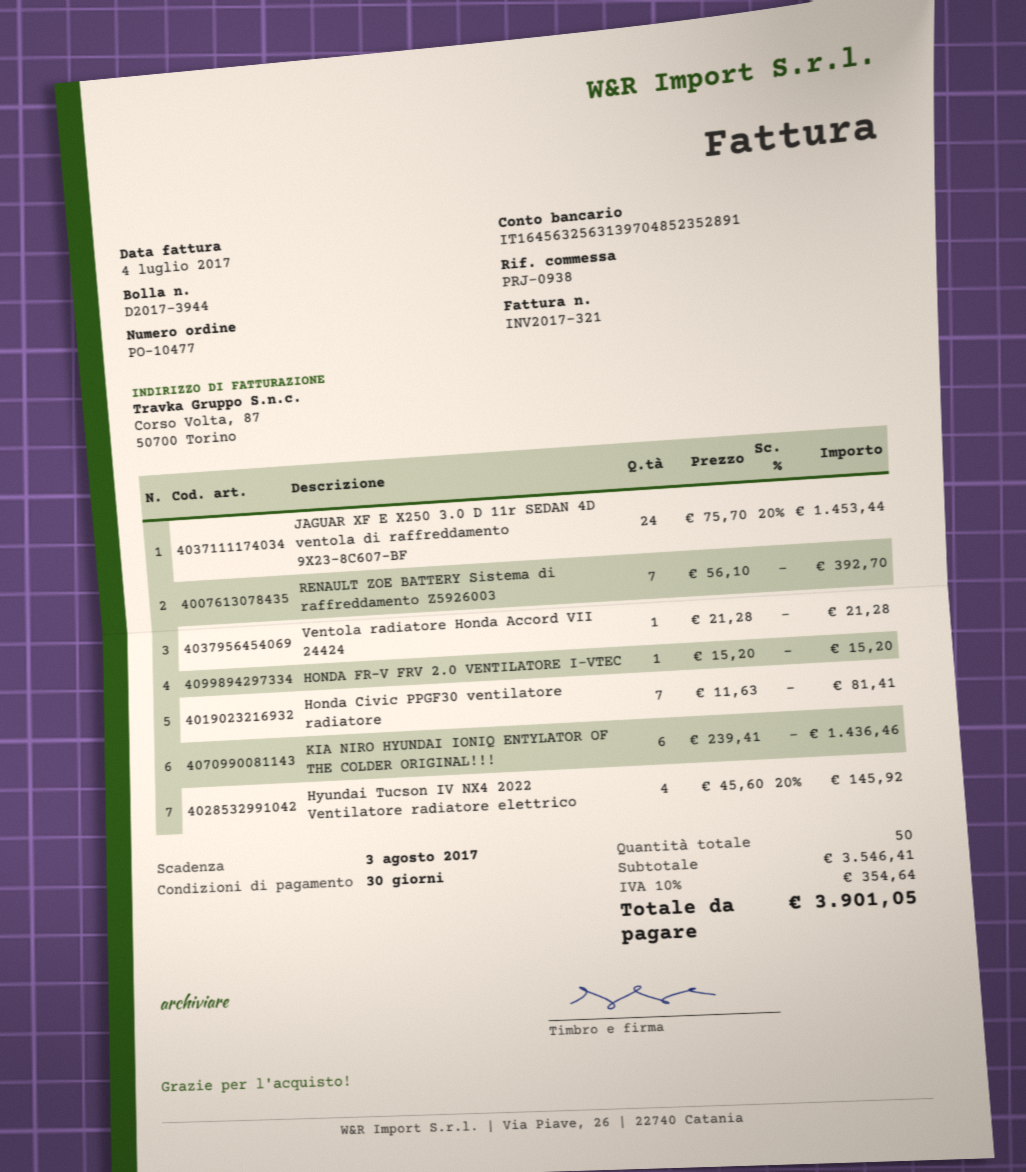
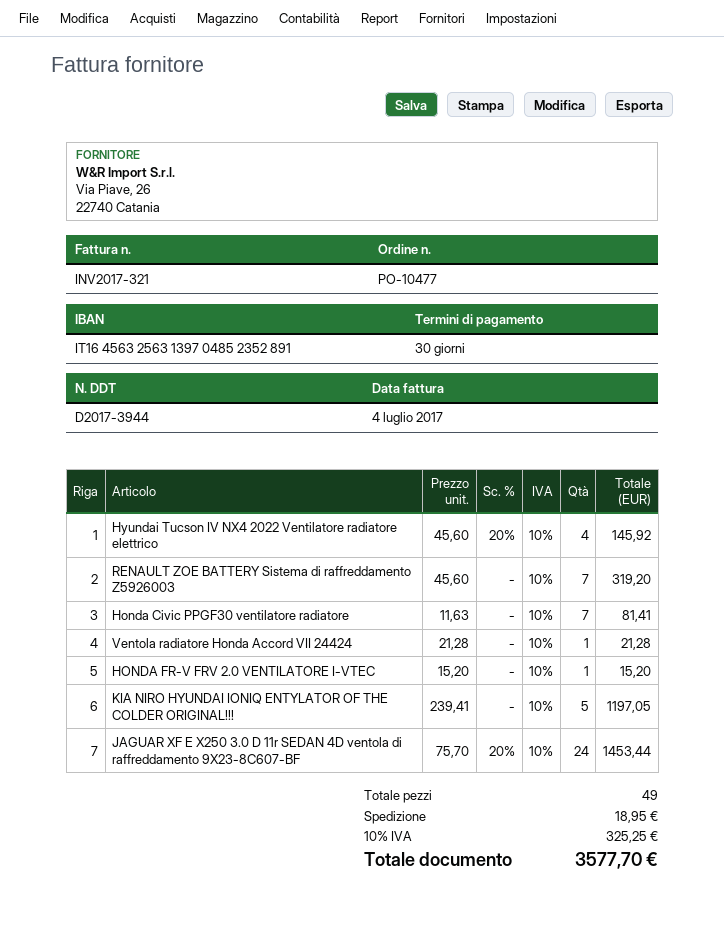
RENAULT ZOE BATTERY Sistema di raffreddamento Z5926003: 7 x 56.10 = 392.70 -> 7 x 45.60 = 319.20
KIA NIRO HYUNDAI IONIQ ENTYLATOR OF THE COLDER ORIGINAL!!!: 6 x 239.41 = 1436.46 -> 5 x 239.41 = 1197.05
total quantity: 50 -> 49
shipping: none -> 18.95
tax: 10% = 354.64 -> 10% = 325.25
total: 3901.05 -> 3577.70

